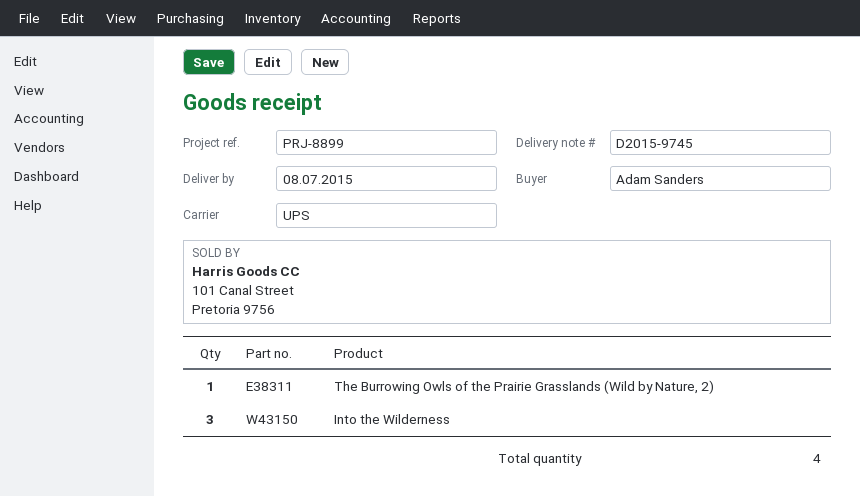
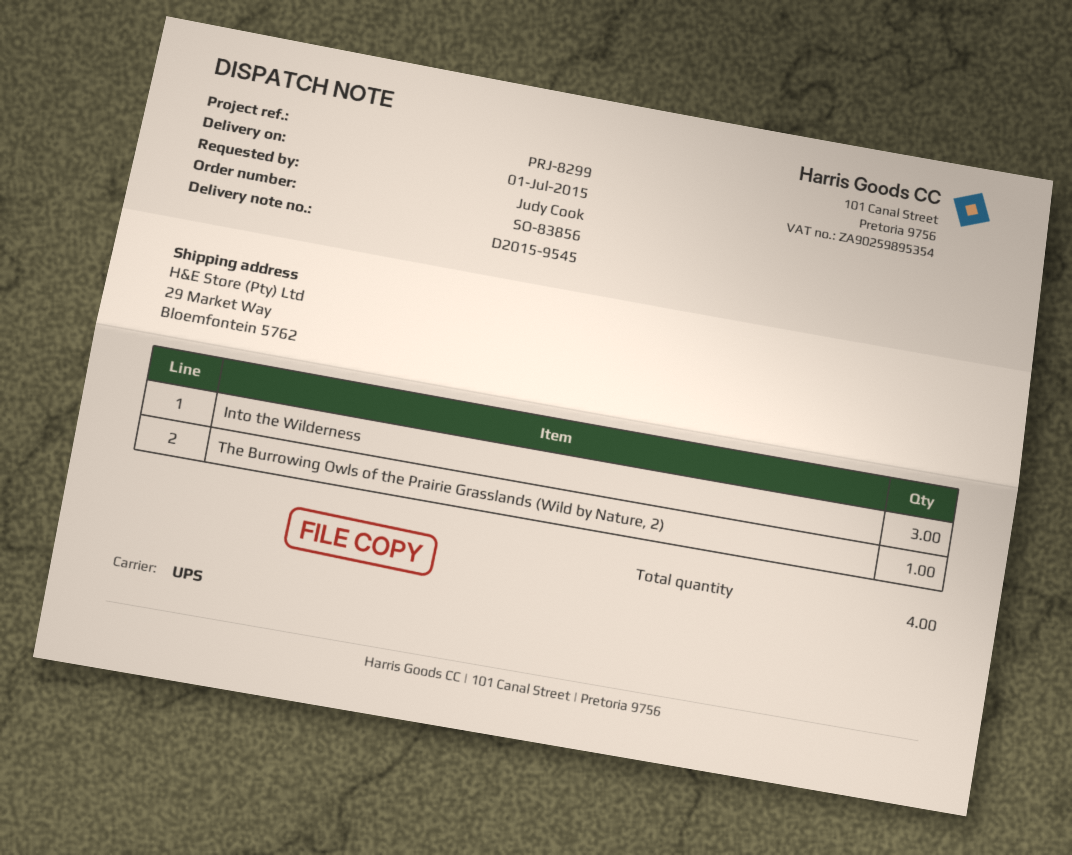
delivery note number: D2015-9745 -> D2015-9545
delivery date: 2015-07-08 -> 2015-07-01
reference: PRJ-8899 -> PRJ-8299
ordered by: Adam Sanders -> Judy Cook

